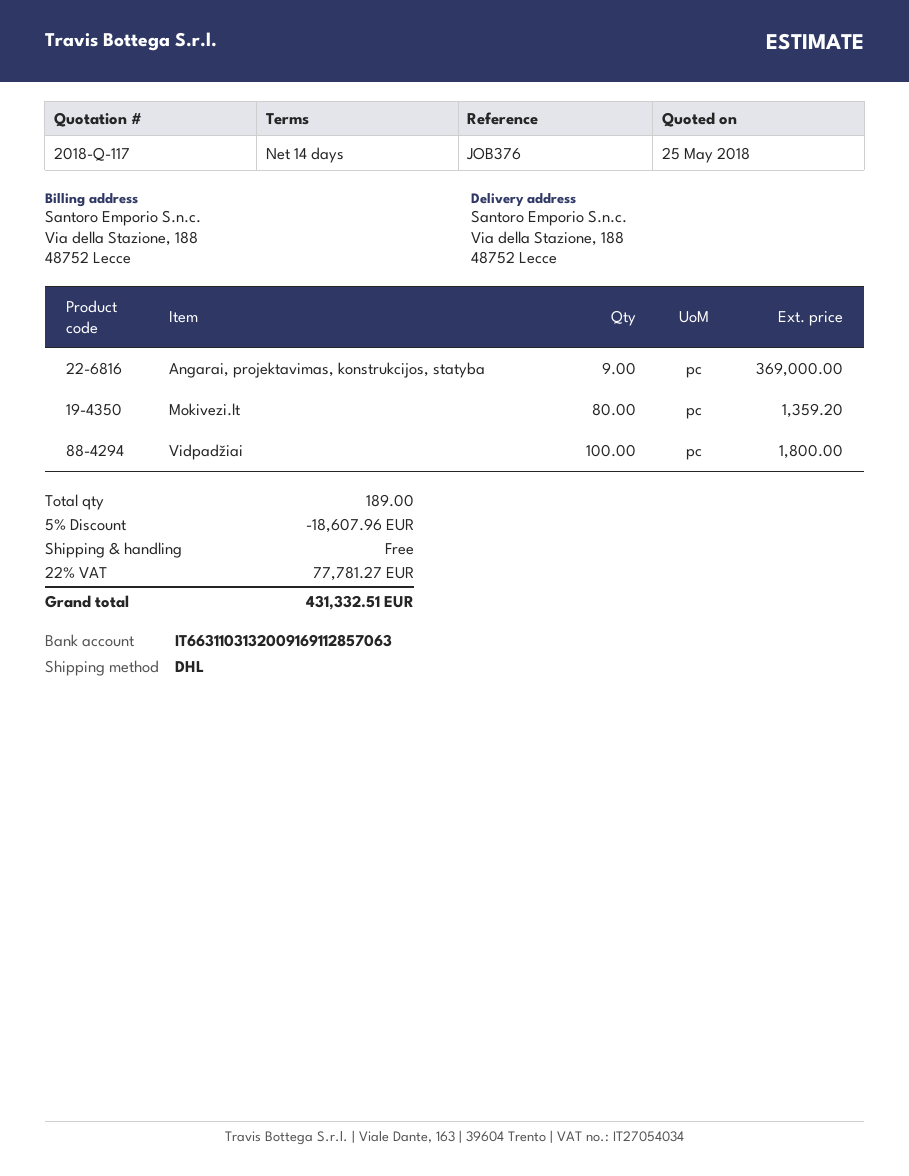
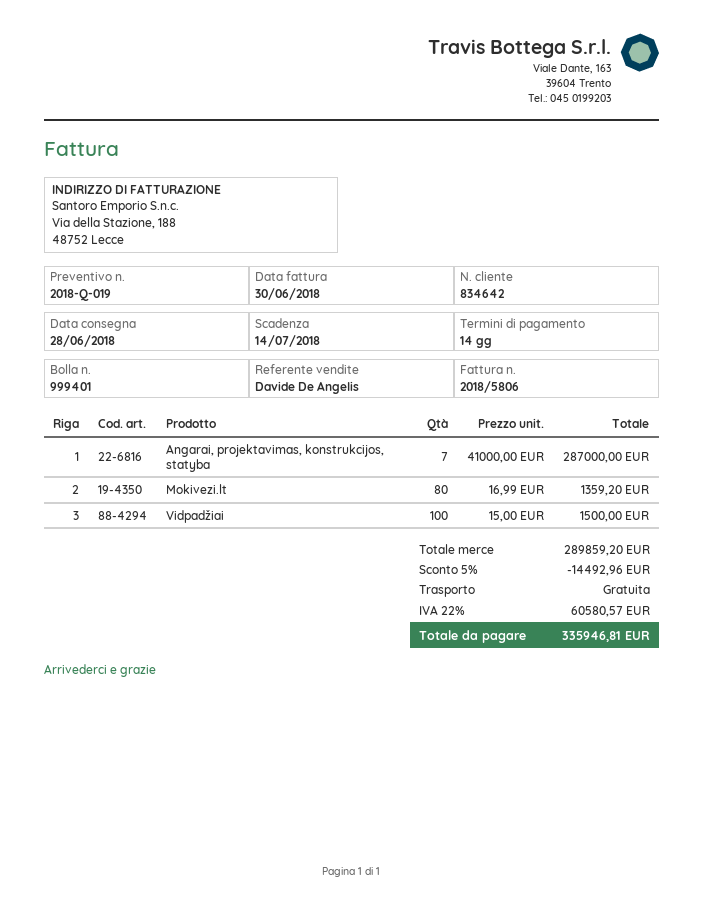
quote number: 2018-Q-117 -> 2018-Q-019
Angarai, projektavimas, konstrukcijos, statyba: 9 for 369000.00 -> 7 for 287000.00
Vidpadžiai: 100 for 1800.00 -> 100 for 1500.00
discount: 5% = 18607.96 -> 5% = 14492.96
tax: 22% = 77781.27 -> 22% = 60580.57
total: 431332.51 -> 335946.81

